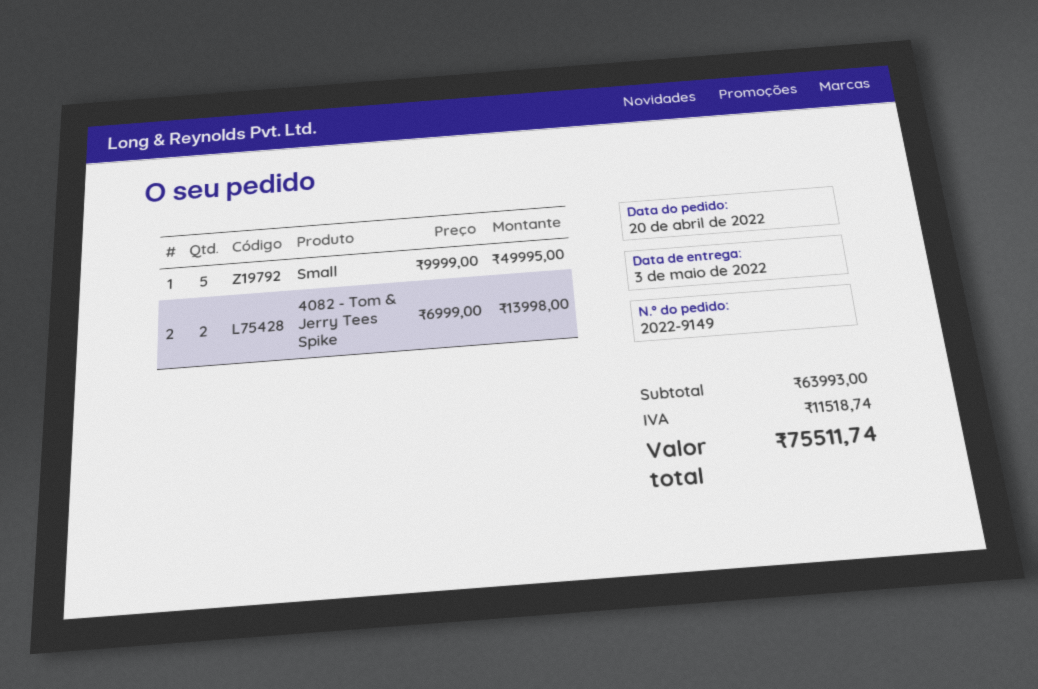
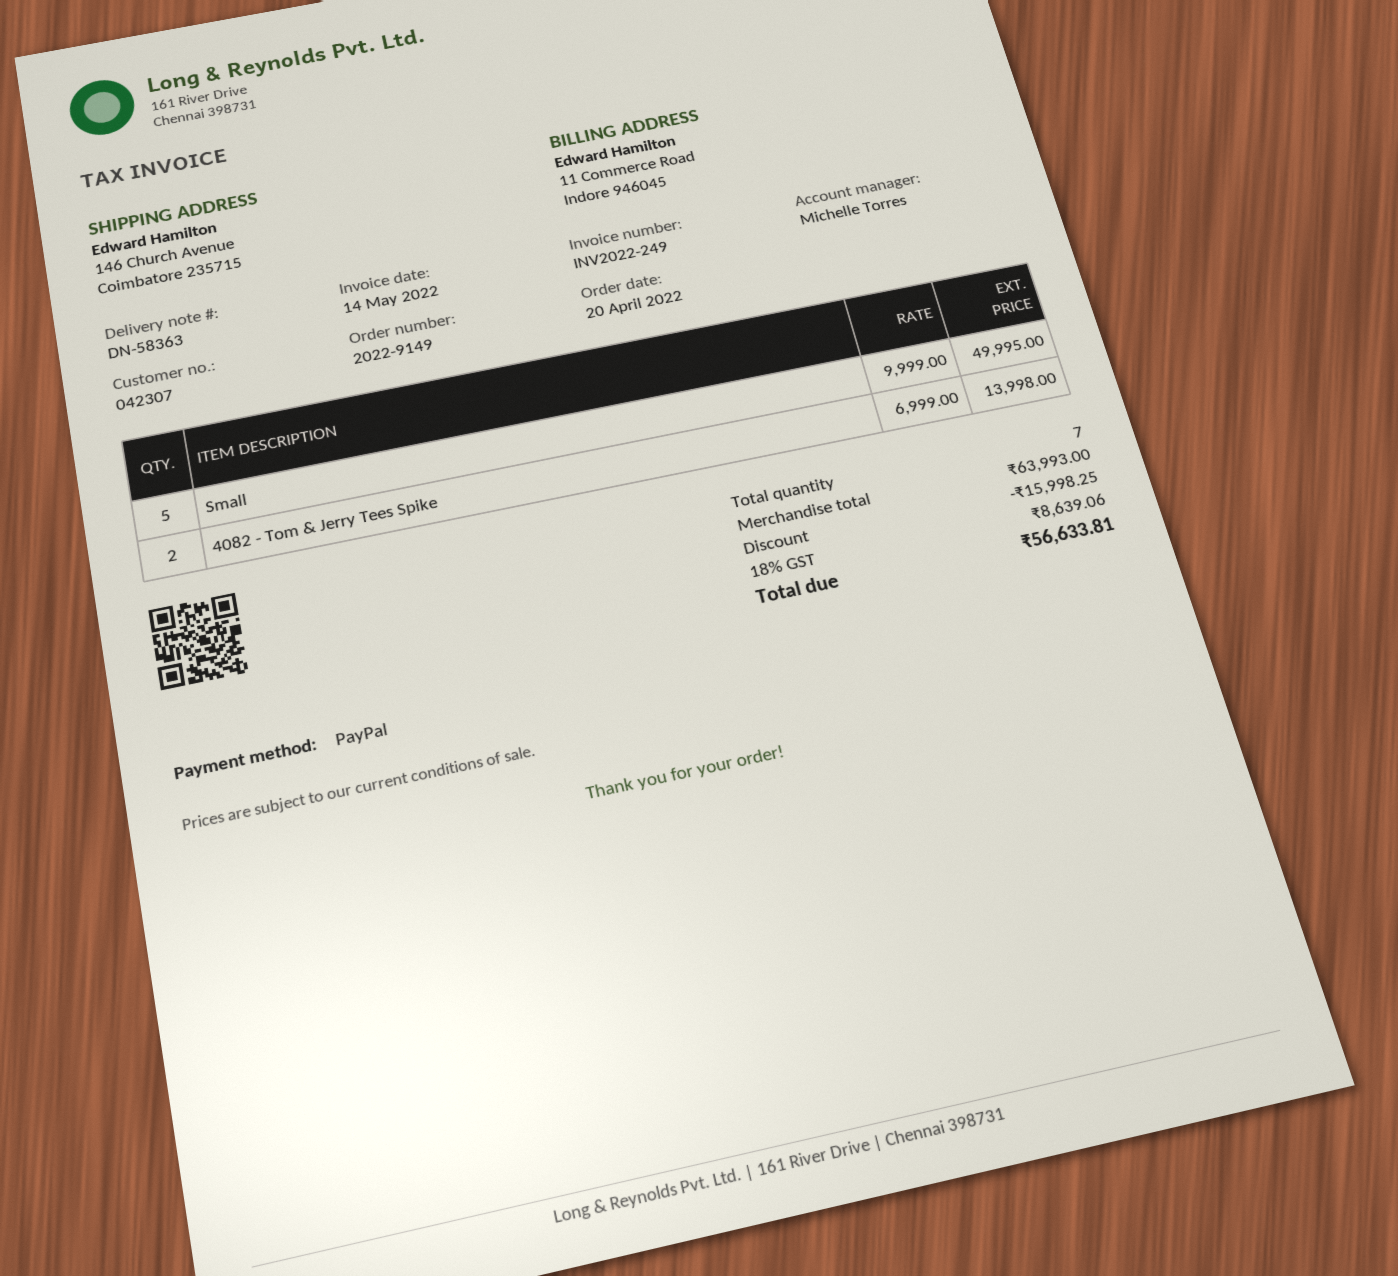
discount: none -> 15998.25
tax: 11518.74 -> 8639.06
total: 75511.74 -> 56633.81

